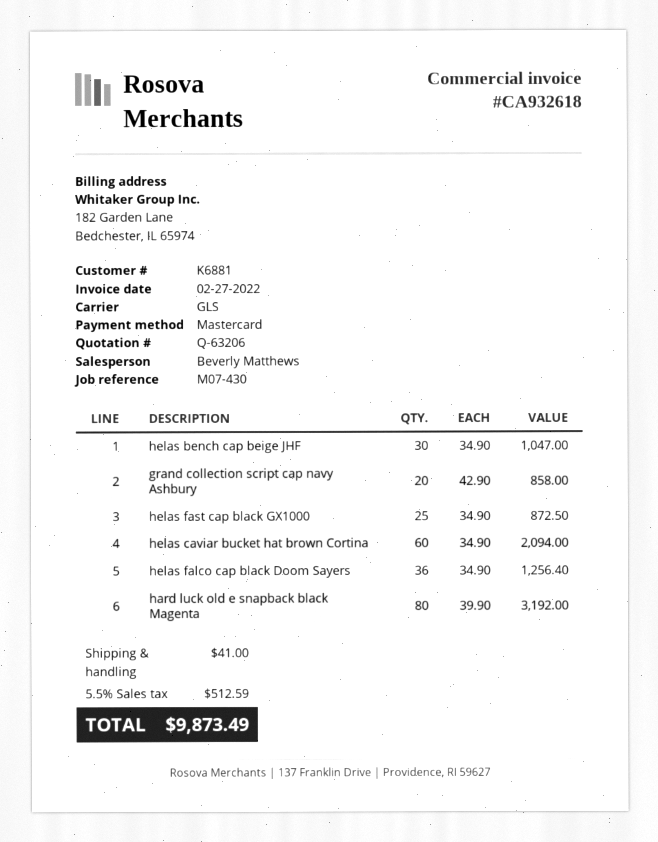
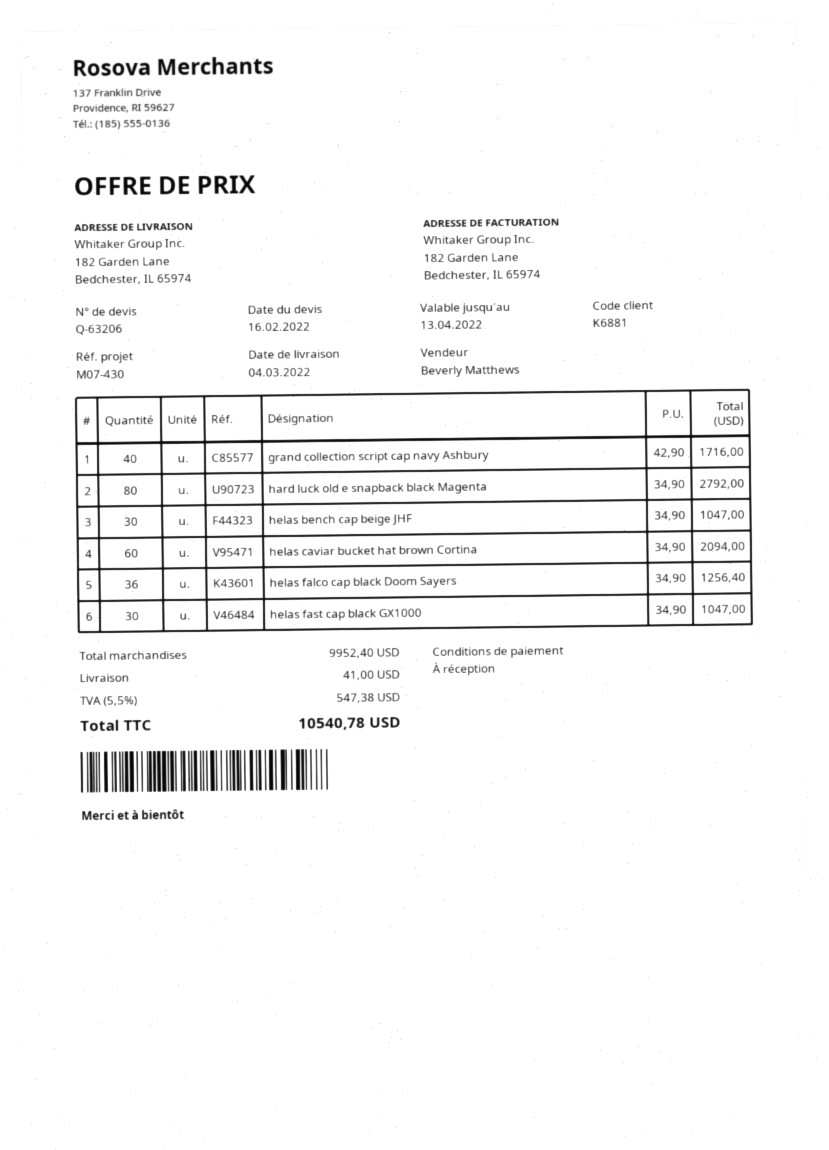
grand collection script cap navy Ashbury: 20 x 42.90 = 858.00 -> 40 x 42.90 = 1716.00
helas fast cap black GX1000: 25 x 34.90 = 872.50 -> 30 x 34.90 = 1047.00
hard luck old e snapback black Magenta: 80 x 39.90 = 3192.00 -> 80 x 34.90 = 2792.00
tax: 5.5% = 512.59 -> 5.5% = 547.38
total: 9873.49 -> 10540.78

